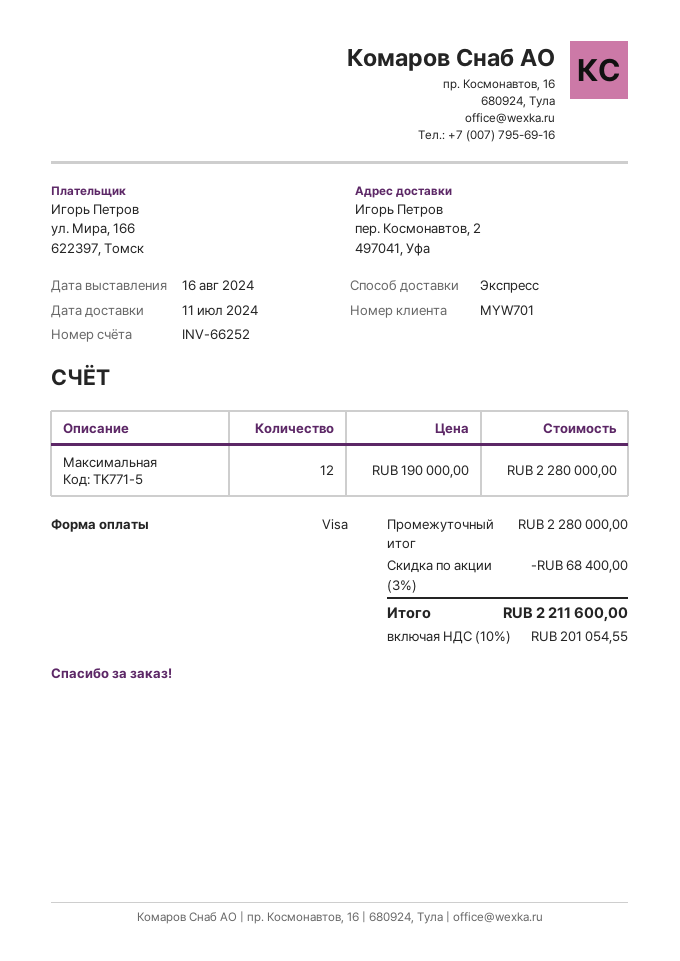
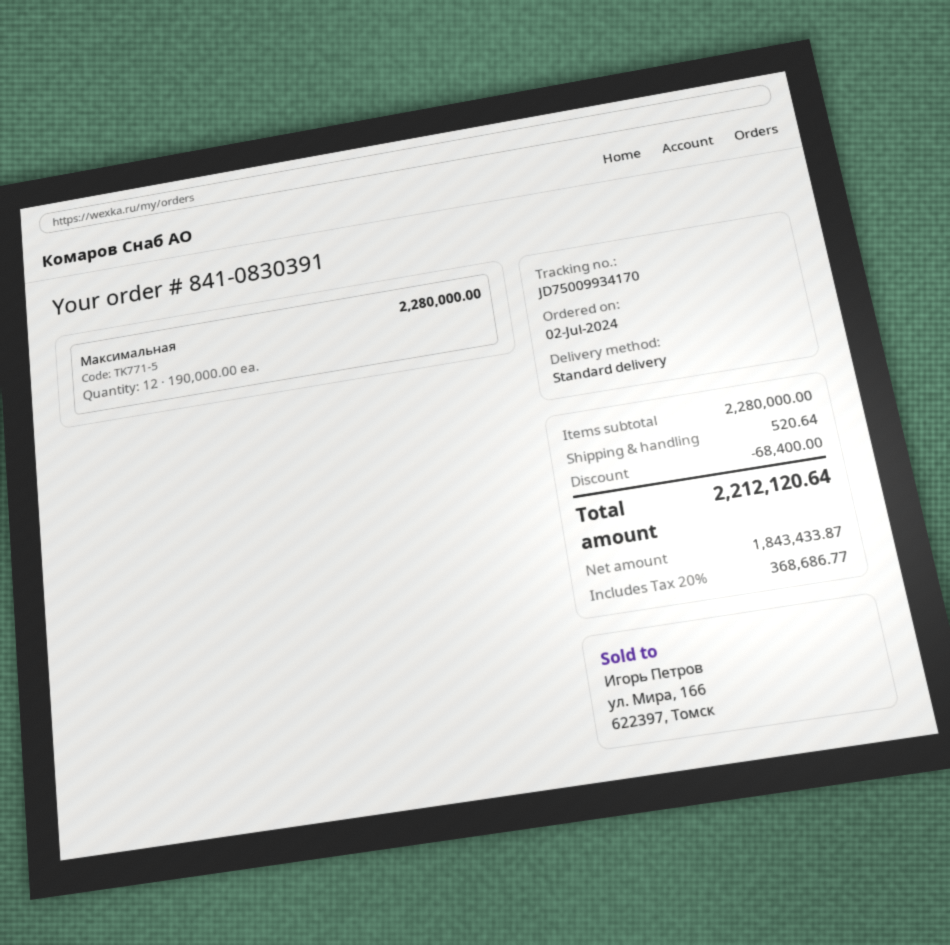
shipping method: express -> standard
shipping: none -> 520.64
tax: 10% = 201054.55 -> 20% = 368686.77
total: 2211600.00 -> 2212120.64

